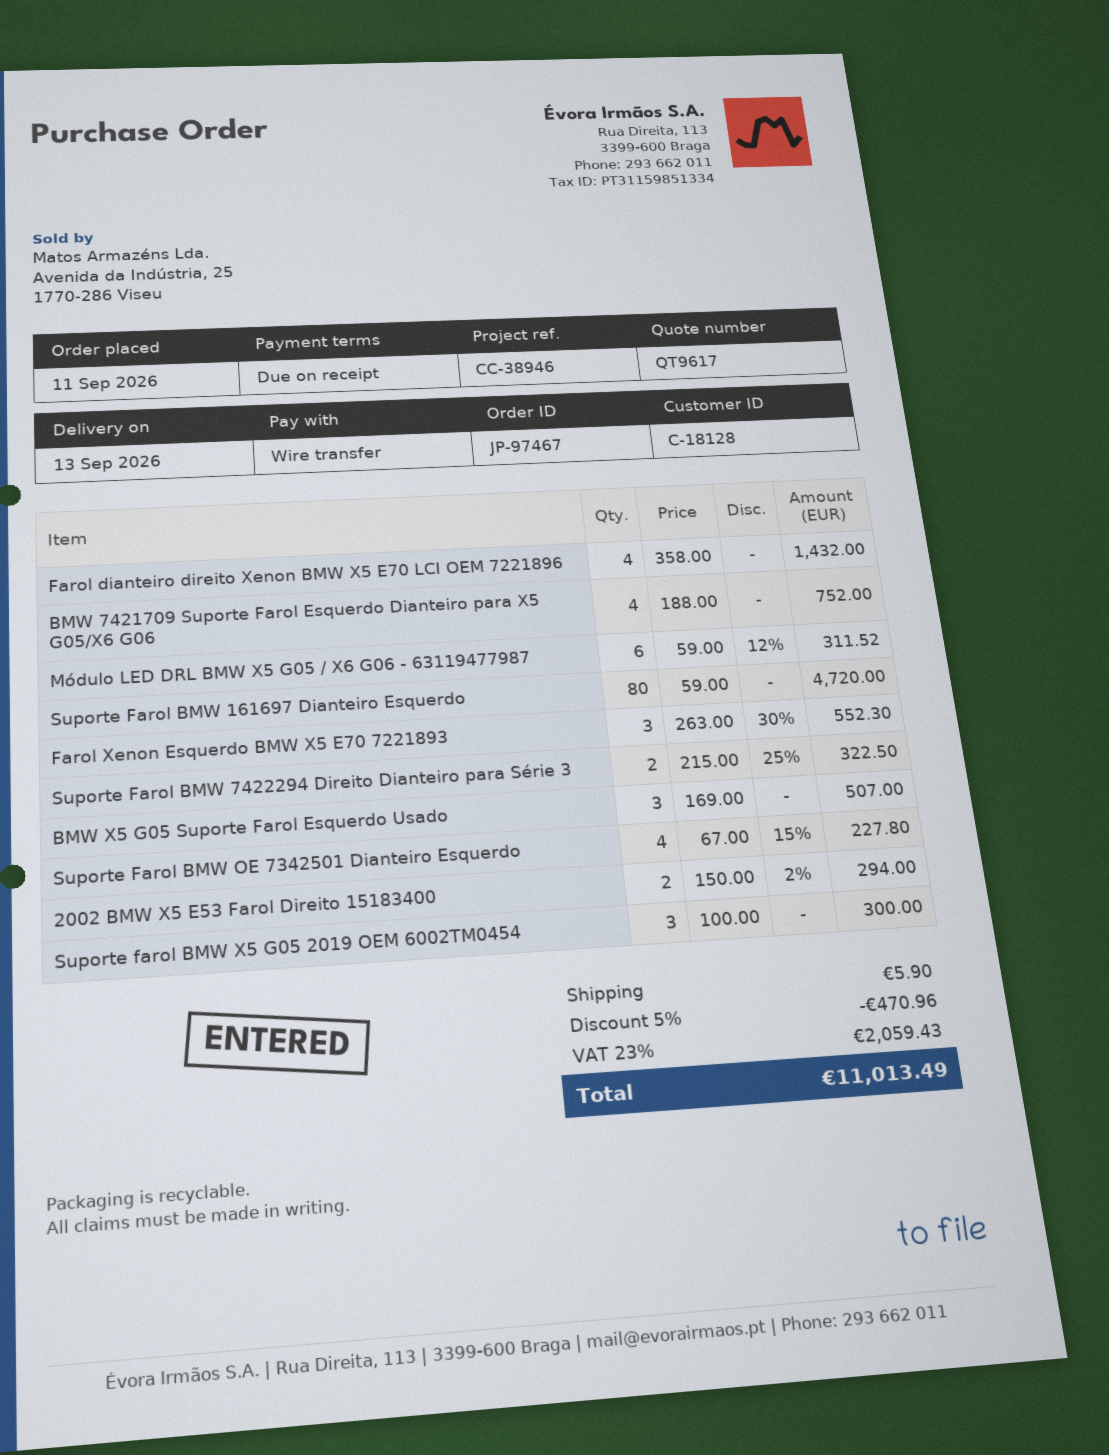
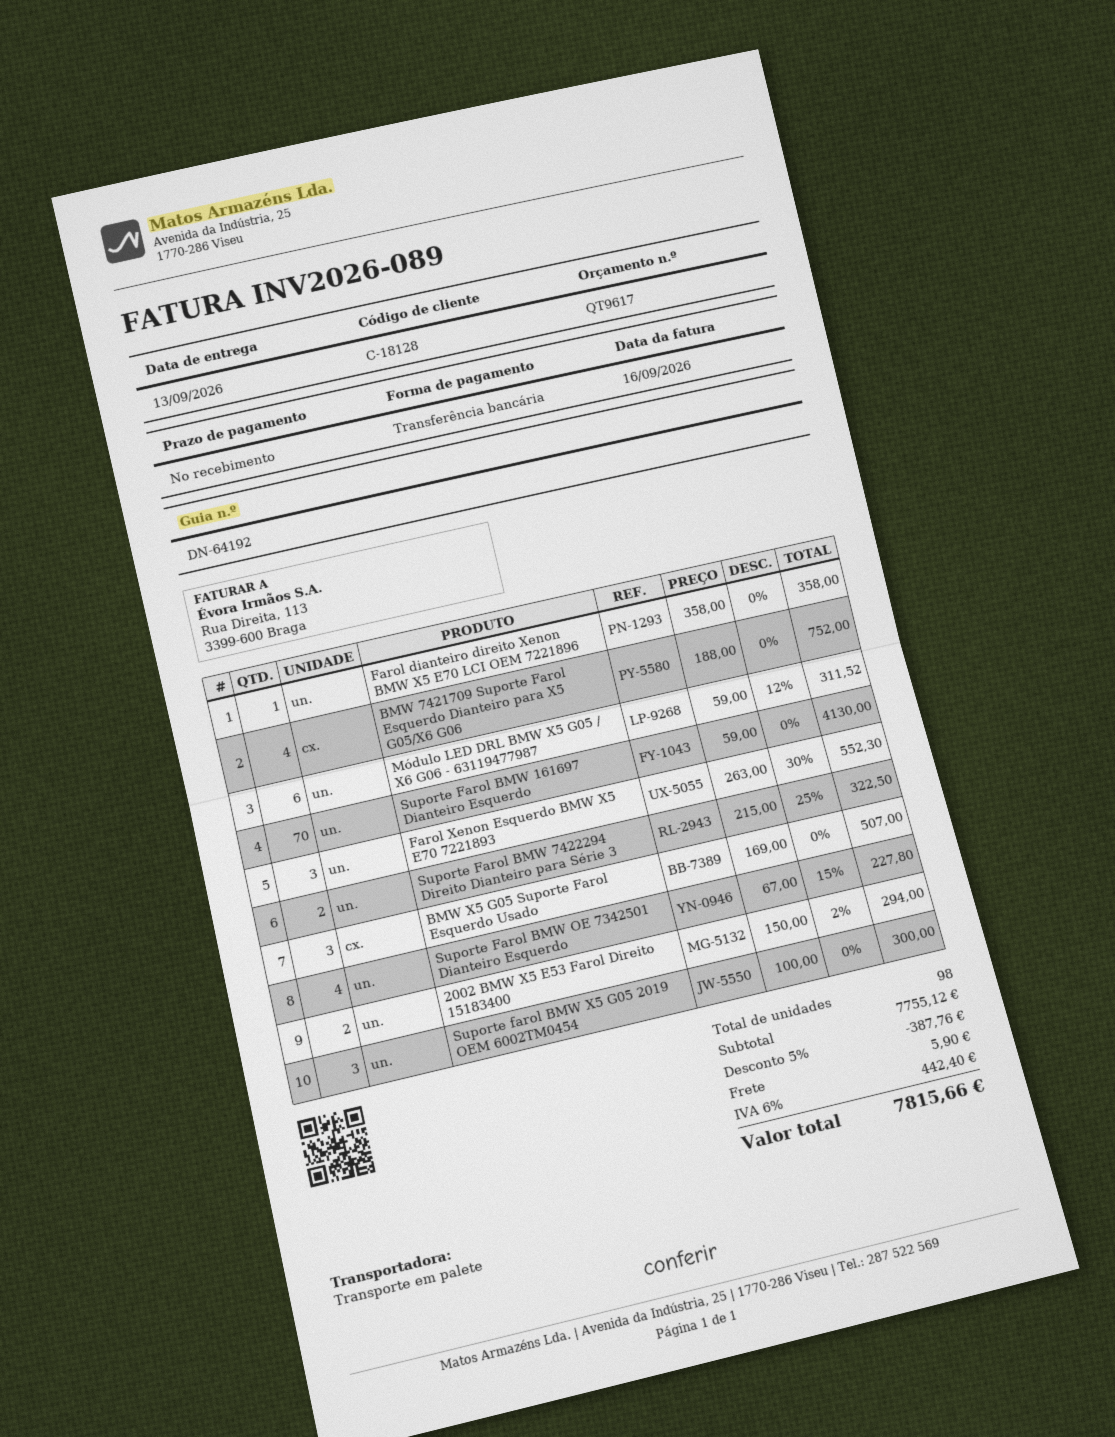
Farol dianteiro direito Xenon BMW X5 E70 LCI OEM 7221896: 4 x 358.00 = 1432.00 -> 1 x 358.00 = 358.00
Suporte Farol BMW 161697 Dianteiro Esquerdo: 80 x 59.00 = 4720.00 -> 70 x 59.00 = 4130.00
discount: 5% = 470.96 -> 5% = 387.76
tax: 23% = 2059.43 -> 6% = 442.40
total: 11013.49 -> 7815.66

